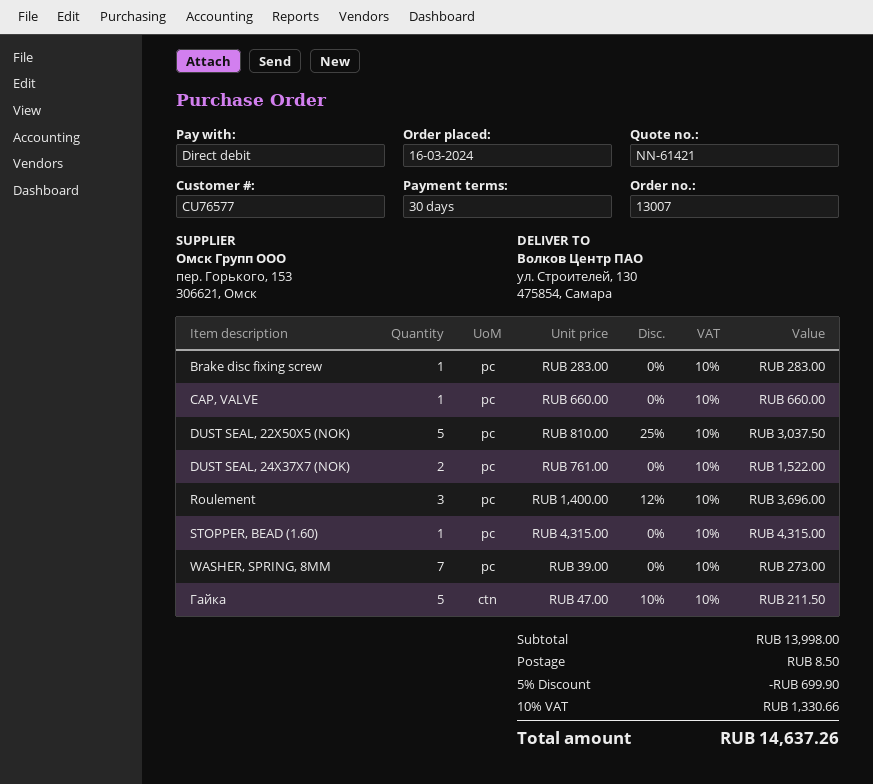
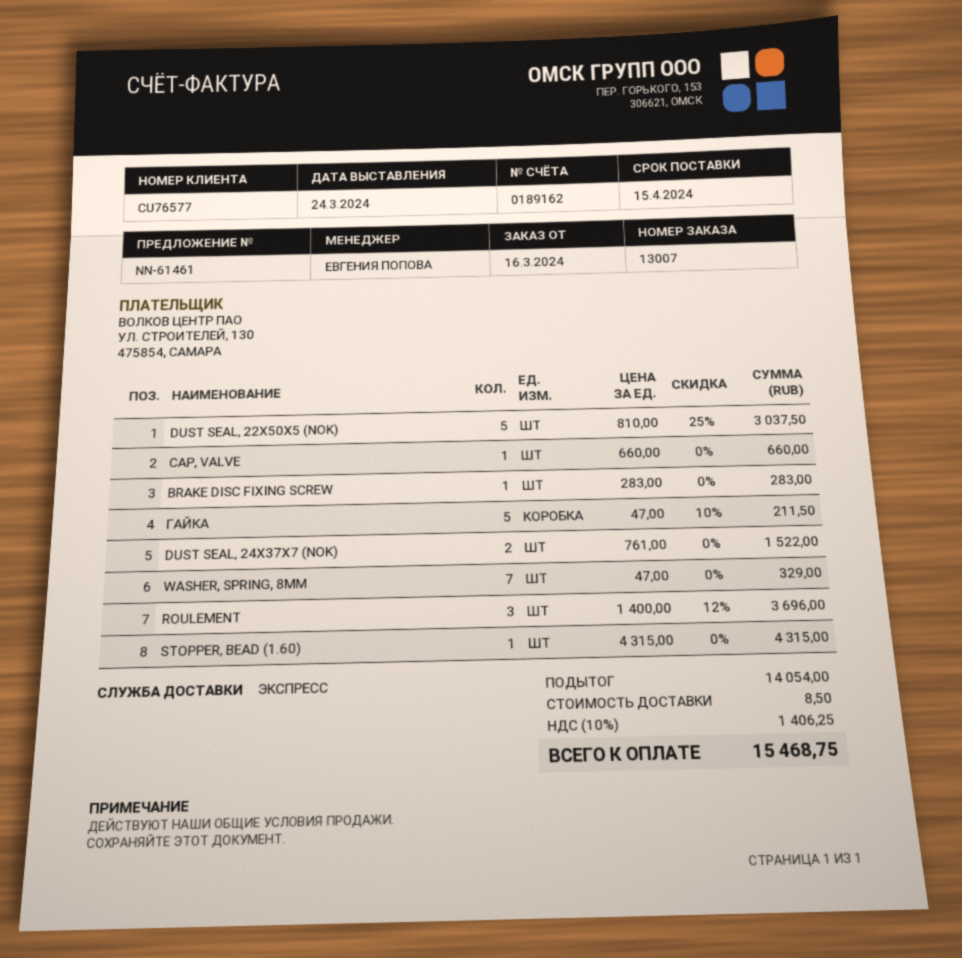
quote number: NN-61421 -> NN-61461
WASHER, SPRING, 8MM: 7 x 39.00 = 273.00 -> 7 x 47.00 = 329.00
subtotal: 13998.00 -> 14054.00
discount: 5% = 699.90 -> none
tax: 10% = 1330.66 -> 10% = 1406.25
total: 14637.26 -> 15468.75

